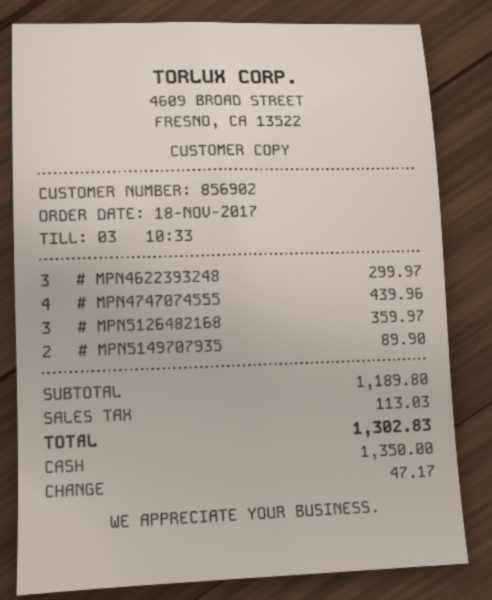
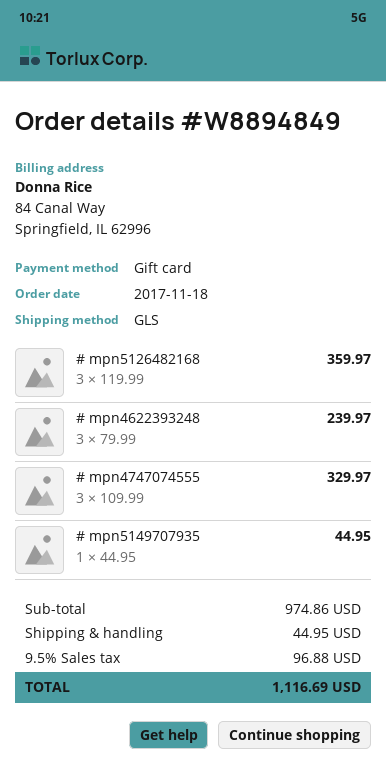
payment method: cash -> gift card
# MPN4622393248: 3 for 299.97 -> 3 for 239.97
# MPN4747074555: 4 for 439.96 -> 3 for 329.97
# MPN5149707935: 2 for 89.90 -> 1 for 44.95
subtotal: 1189.80 -> 974.86
shipping: none -> 44.95
tax: 113.03 -> 96.88
total: 1302.83 -> 1116.69

